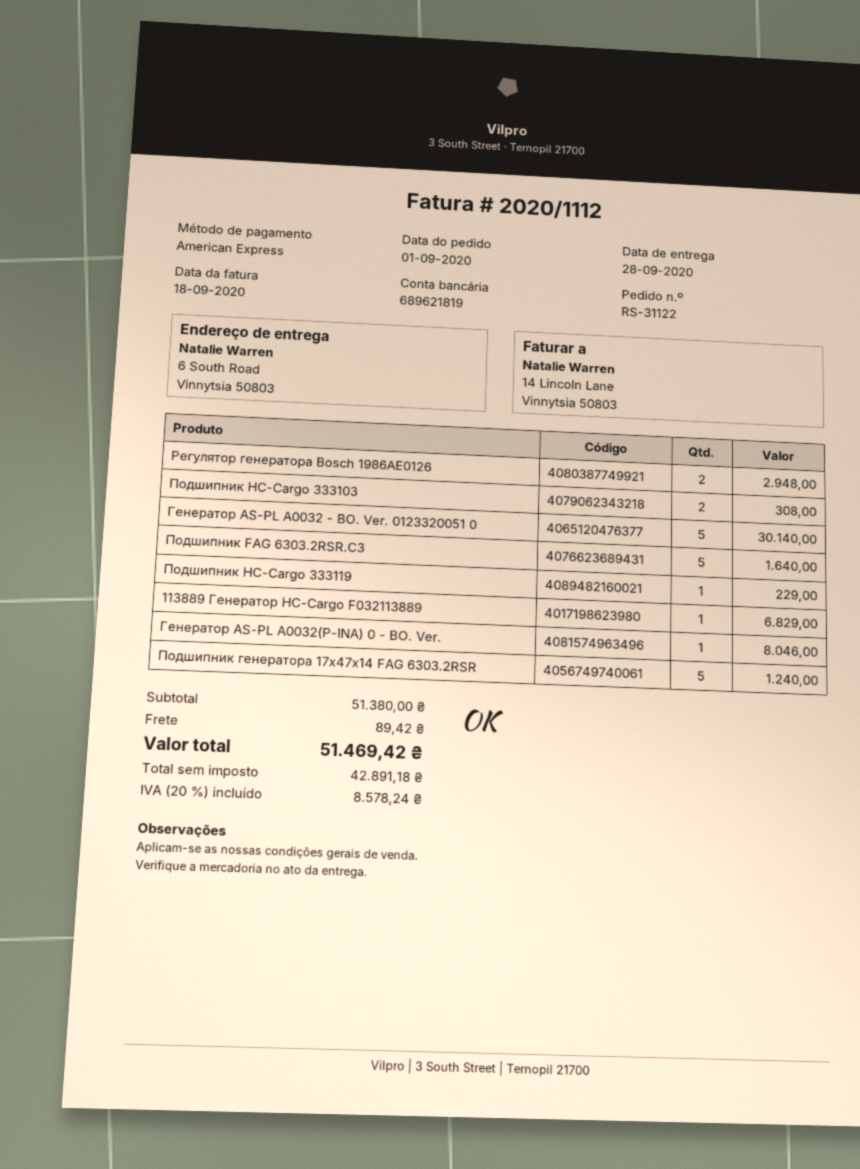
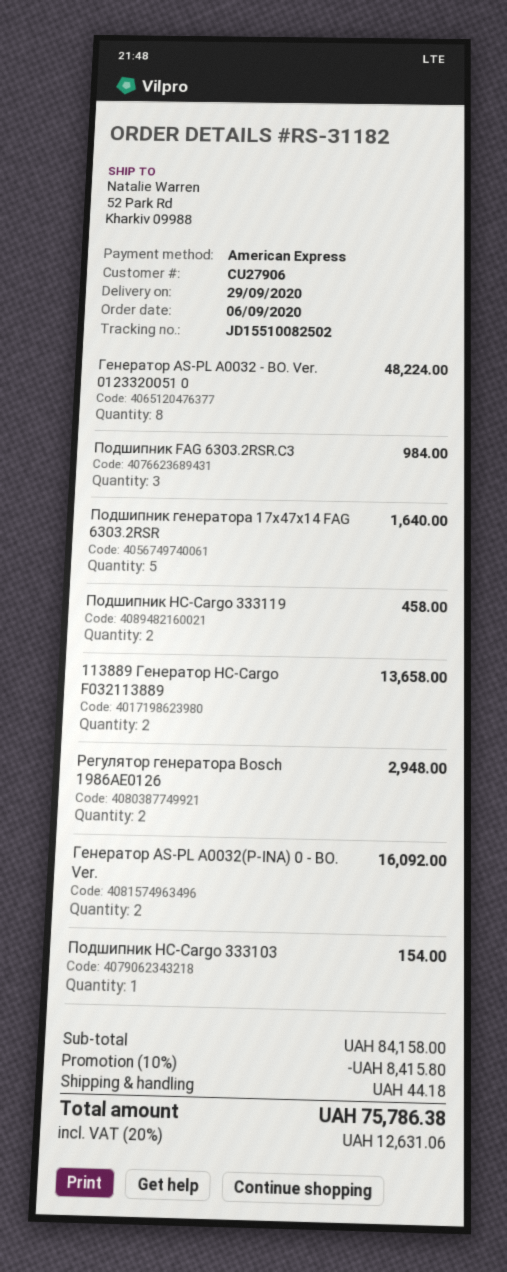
order number: RS-31122 -> RS-31182
order date: 2020-09-01 -> 2020-09-06
delivery date: 2020-09-28 -> 2020-09-29
ship to: 6 South Road, Vinnytsia 50803 -> 52 Park Rd, Kharkiv 09988
Подшипник HC-Cargo 333103: 2 for 308.00 -> 1 for 154.00
Генератор AS-PL A0032 - BO. Ver. 0123320051 0: 5 for 30140.00 -> 8 for 48224.00
Подшипник FAG 6303.2RSR.C3: 5 for 1640.00 -> 3 for 984.00
Подшипник HC-Cargo 333119: 1 for 229.00 -> 2 for 458.00
113889 Генератор HC-Cargo F032113889: 1 for 6829.00 -> 2 for 13658.00
Генератор AS-PL A0032(P-INA) 0 - BO. Ver.: 1 for 8046.00 -> 2 for 16092.00
Подшипник генератора 17x47x14 FAG 6303.2RSR: 5 for 1240.00 -> 5 for 1640.00
subtotal: 51380.00 -> 84158.00
discount: none -> 10% = 8415.80
shipping: 89.42 -> 44.18
tax: 20% = 8578.24 -> 20% = 12631.06
total: 51469.42 -> 75786.38

